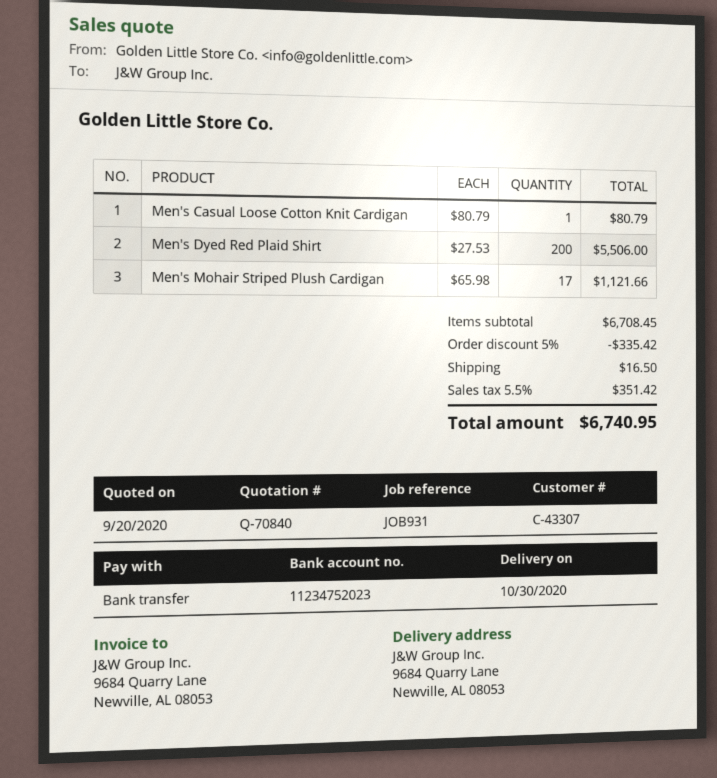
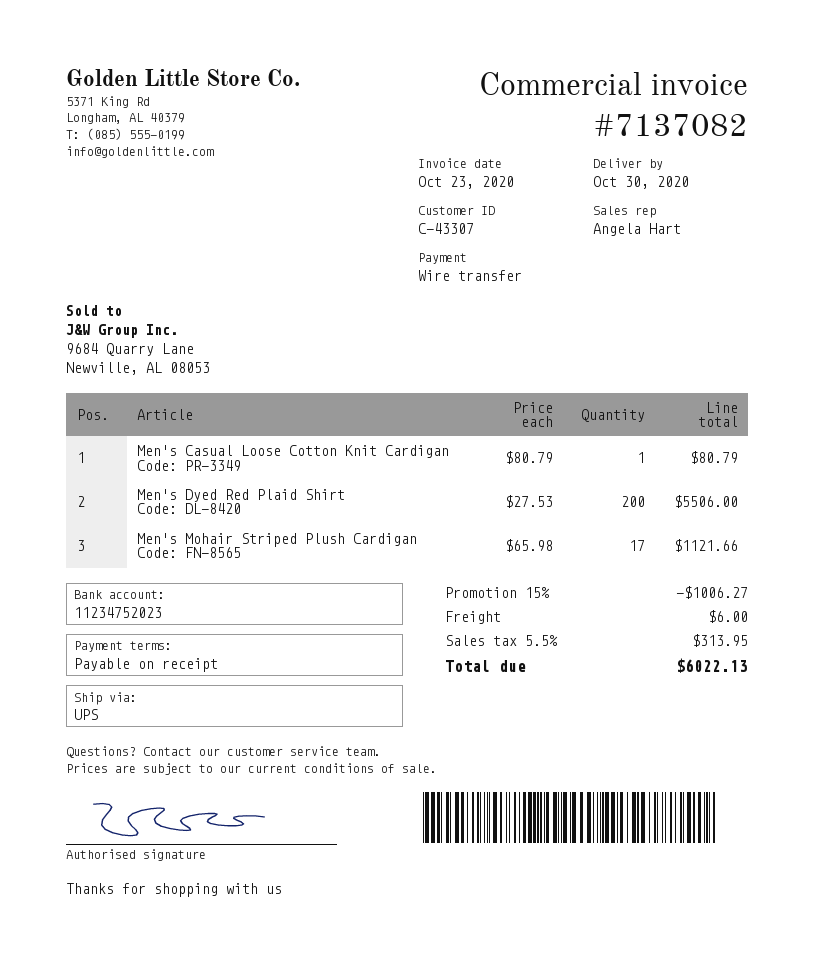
discount: 5% = 335.42 -> 15% = 1006.27
shipping: 16.50 -> 6.00
tax: 5.5% = 351.42 -> 5.5% = 313.95
total: 6740.95 -> 6022.13

